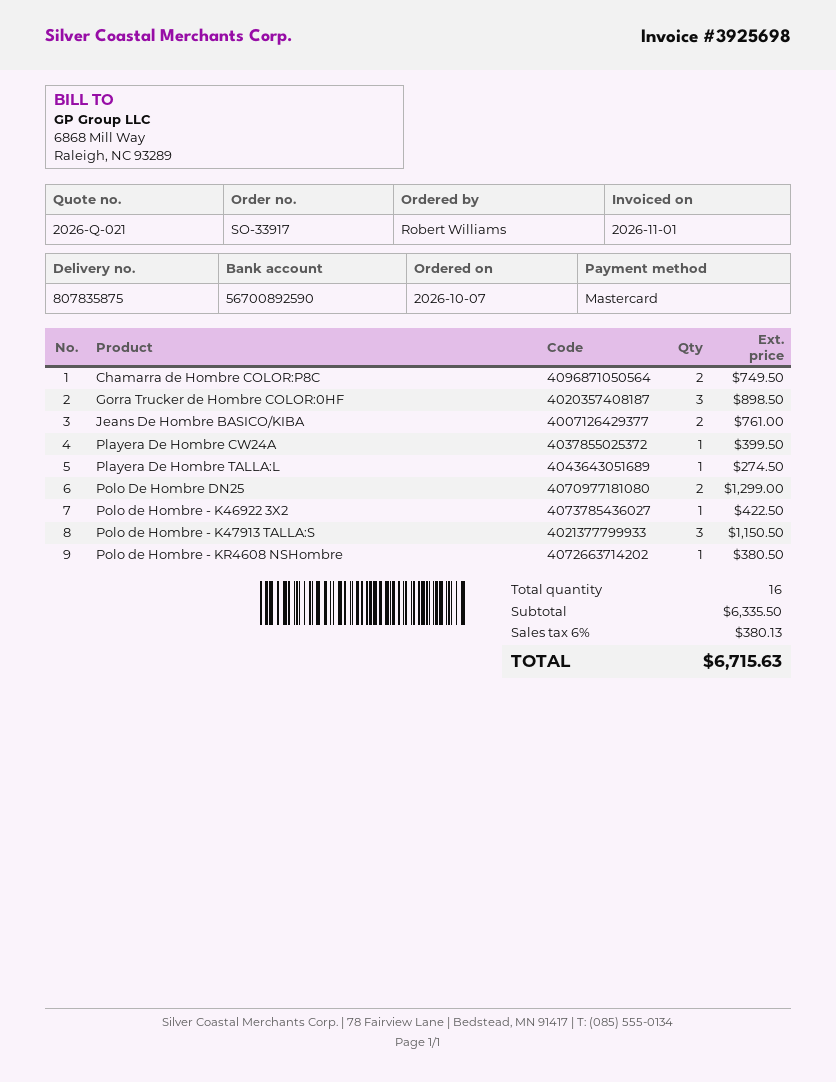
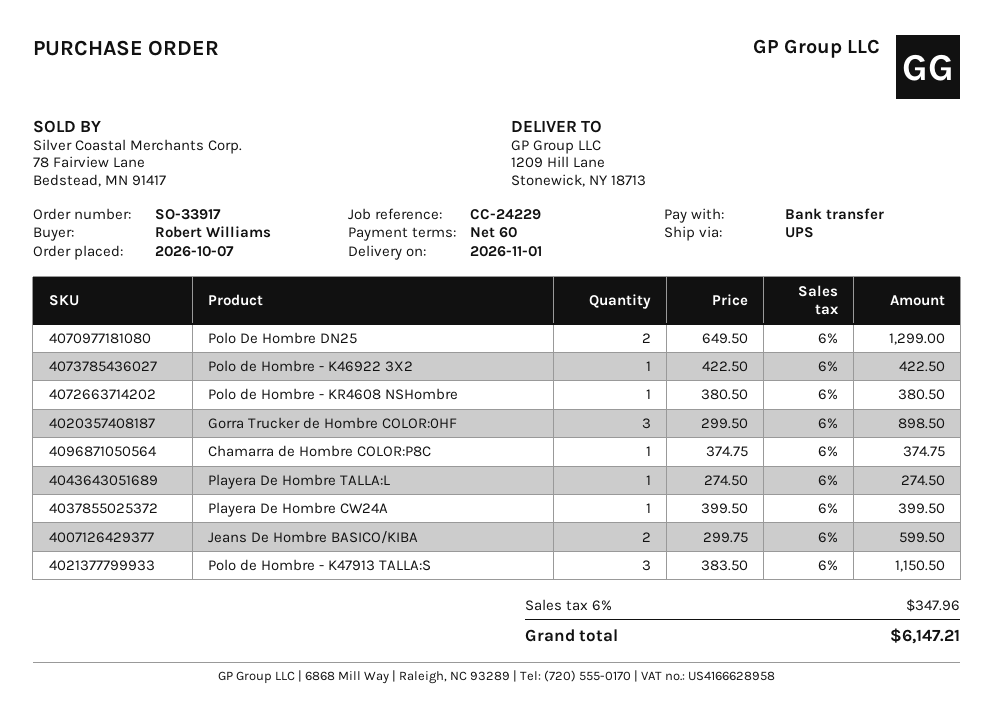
payment method: Mastercard -> bank transfer
Chamarra de Hombre COLOR:P8C: 2 for 749.50 -> 1 for 374.75
Jeans De Hombre BASICO/KIBA: 2 for 761.00 -> 2 for 599.50
tax: 6% = 380.13 -> 6% = 347.96
total: 6715.63 -> 6147.21

